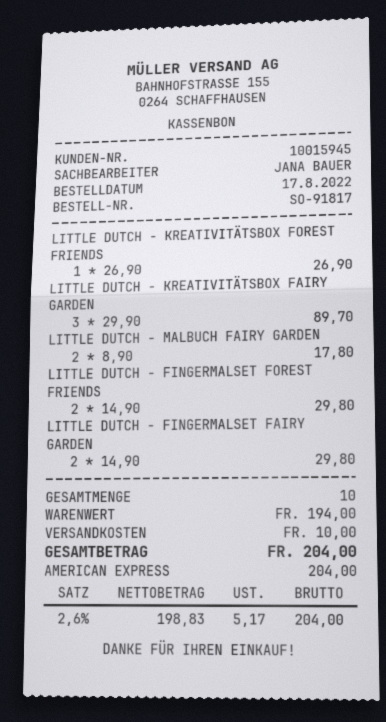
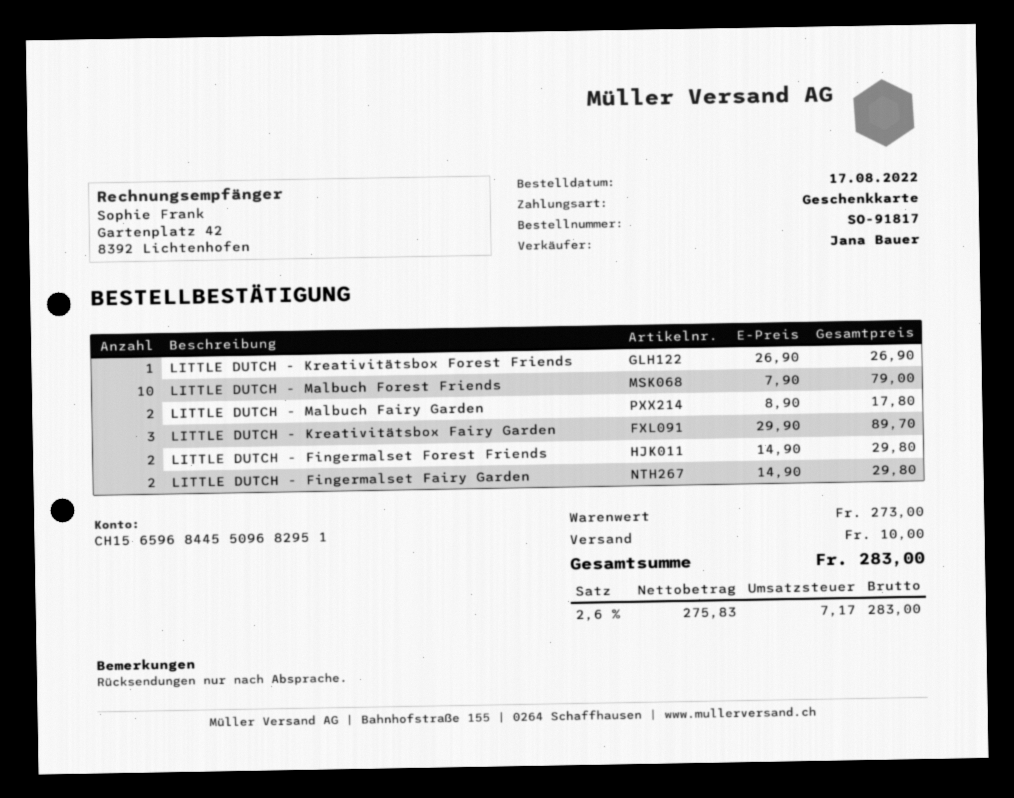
payment method: American Express -> gift card
LITTLE DUTCH - Malbuch Forest Friends: none -> 10 x 7.90 = 79.00
subtotal: 194.00 -> 273.00
net: 198.83 -> 275.83
tax: 2.6% = 5.17 -> 2.6% = 7.17
total: 204.00 -> 283.00

